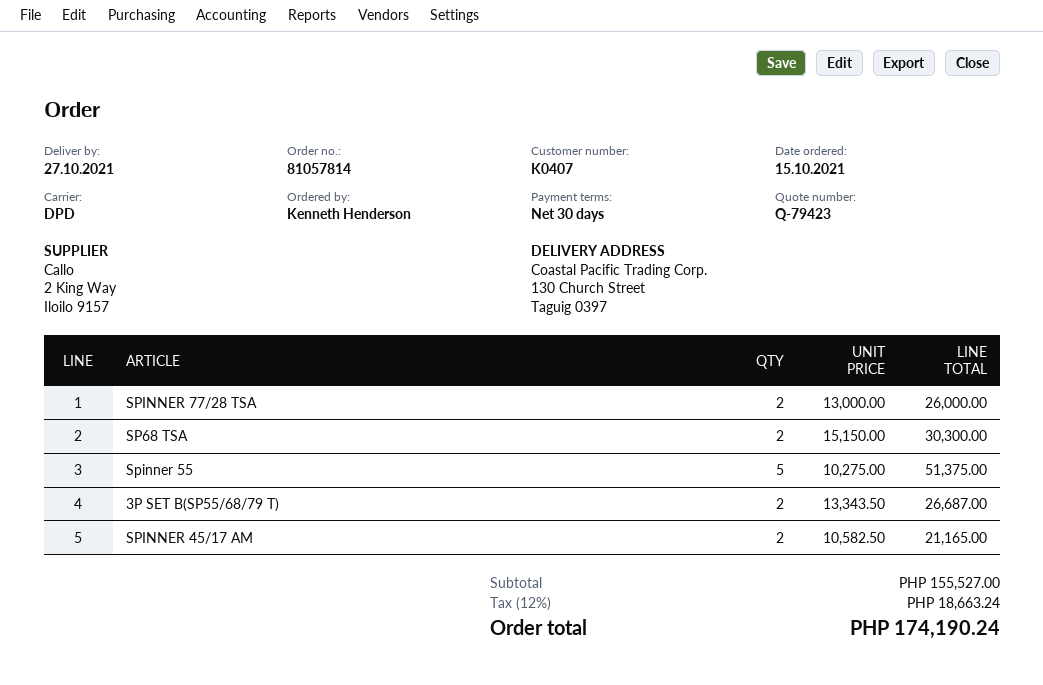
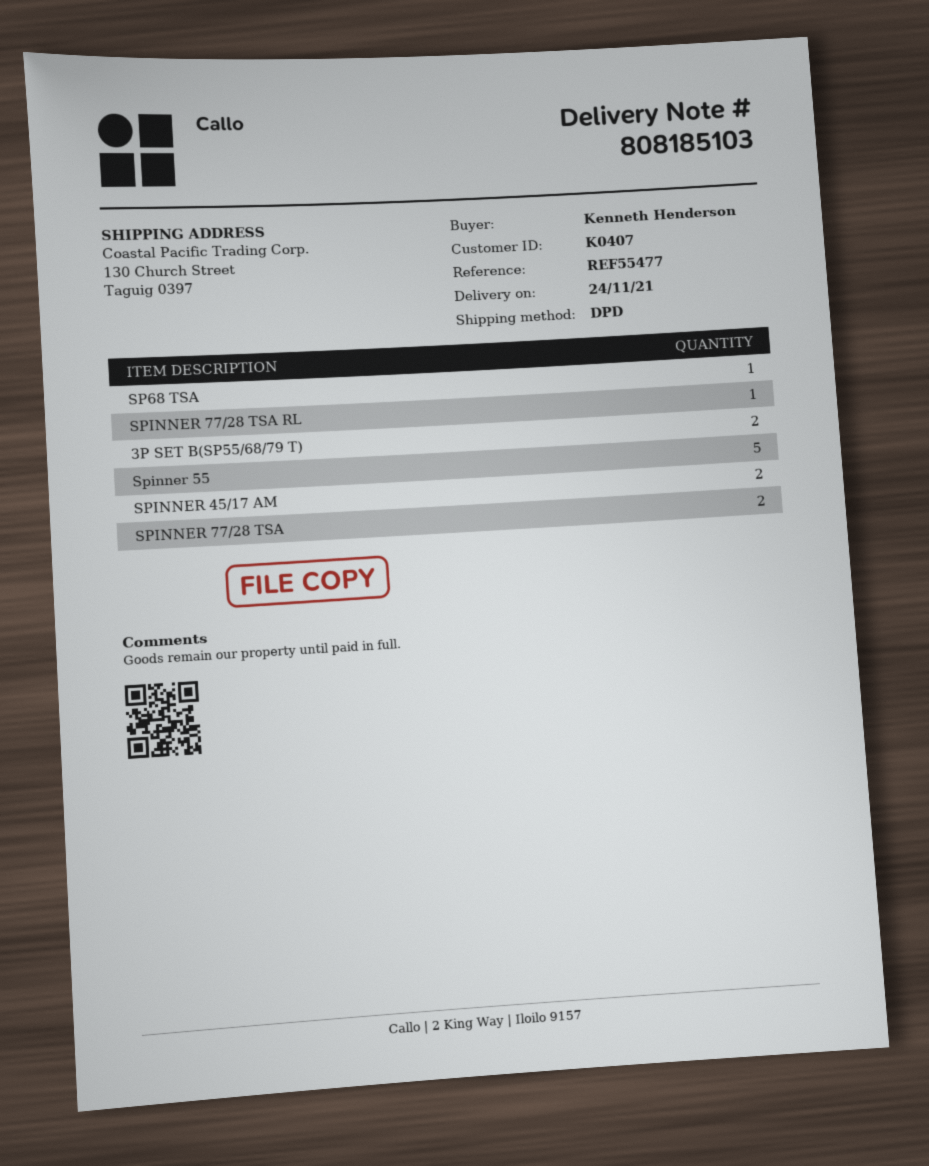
delivery date: 2021-10-27 -> 2021-11-24
SP68 TSA: 2 -> 1
SPINNER 77/28 TSA RL: none -> 1

